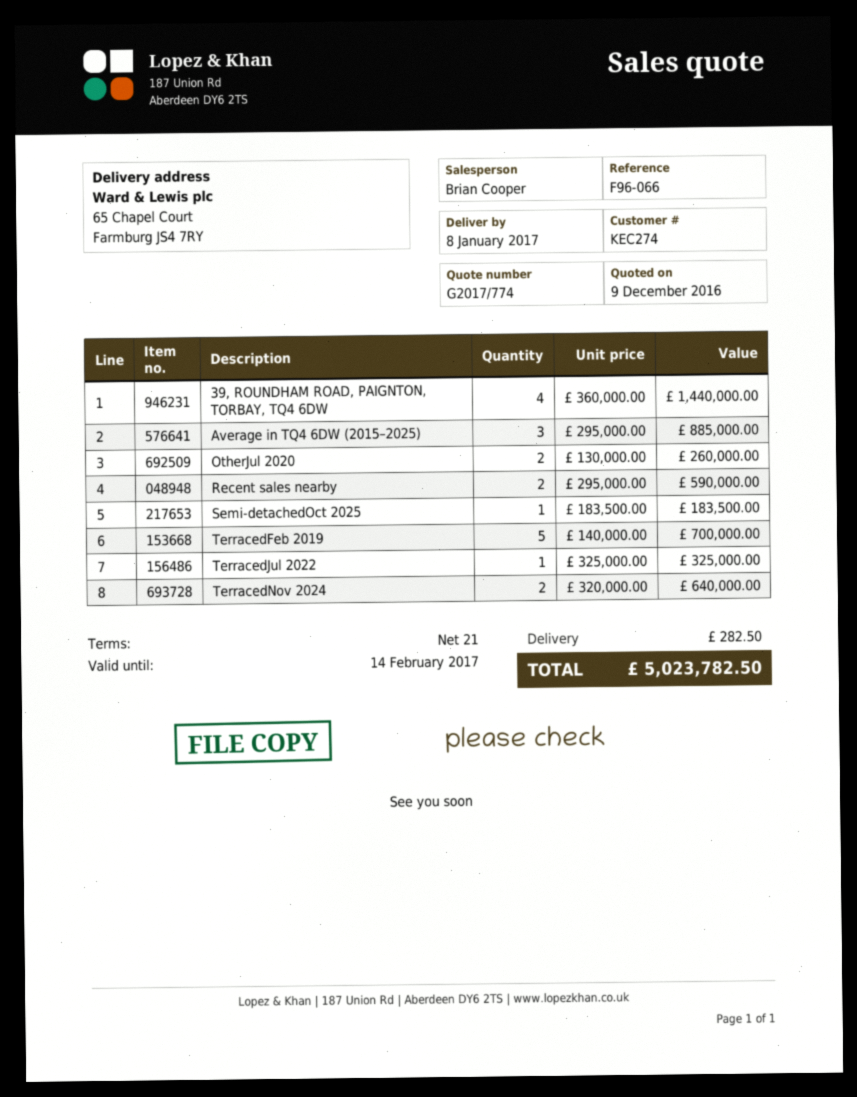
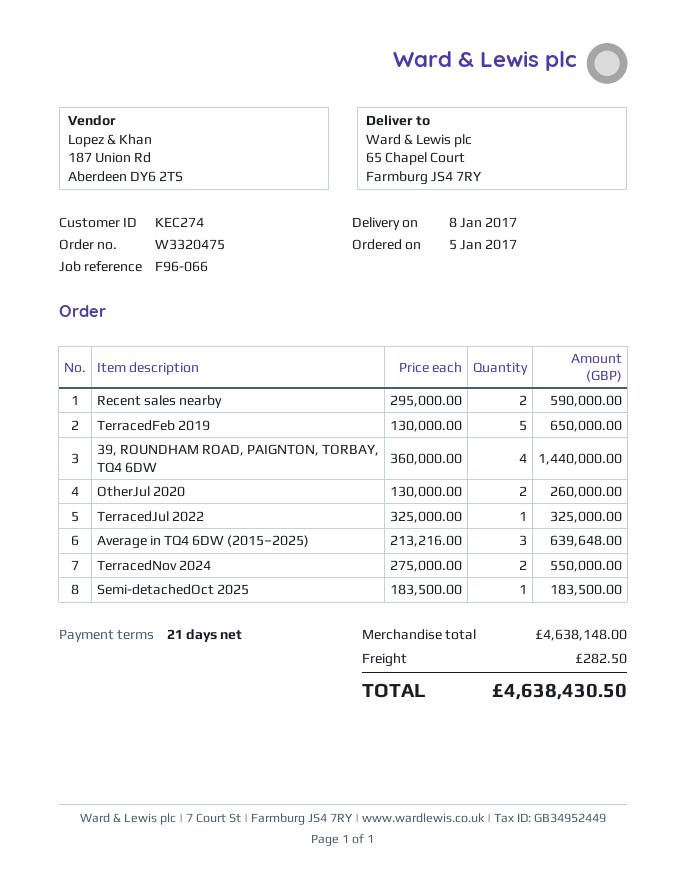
Average in TQ4 6DW (2015–2025): 3 x 295000.00 = 885000.00 -> 3 x 213216.00 = 639648.00
TerracedFeb 2019: 5 x 140000.00 = 700000.00 -> 5 x 130000.00 = 650000.00
TerracedNov 2024: 2 x 320000.00 = 640000.00 -> 2 x 275000.00 = 550000.00
total: 5023782.50 -> 4638430.50

